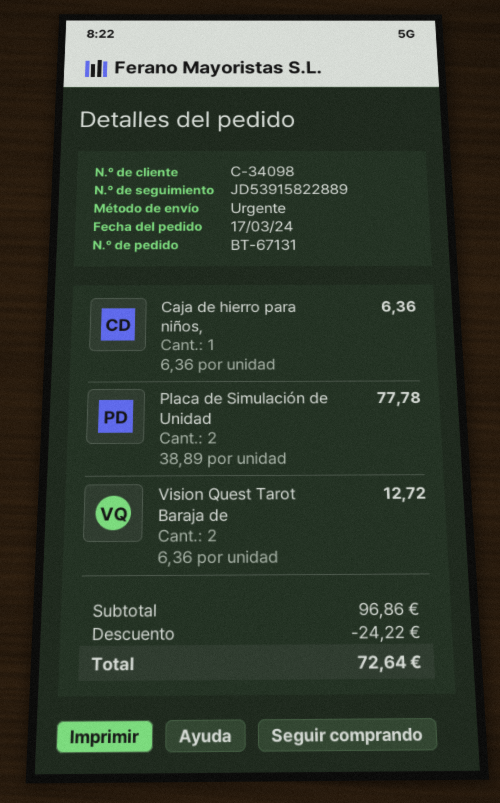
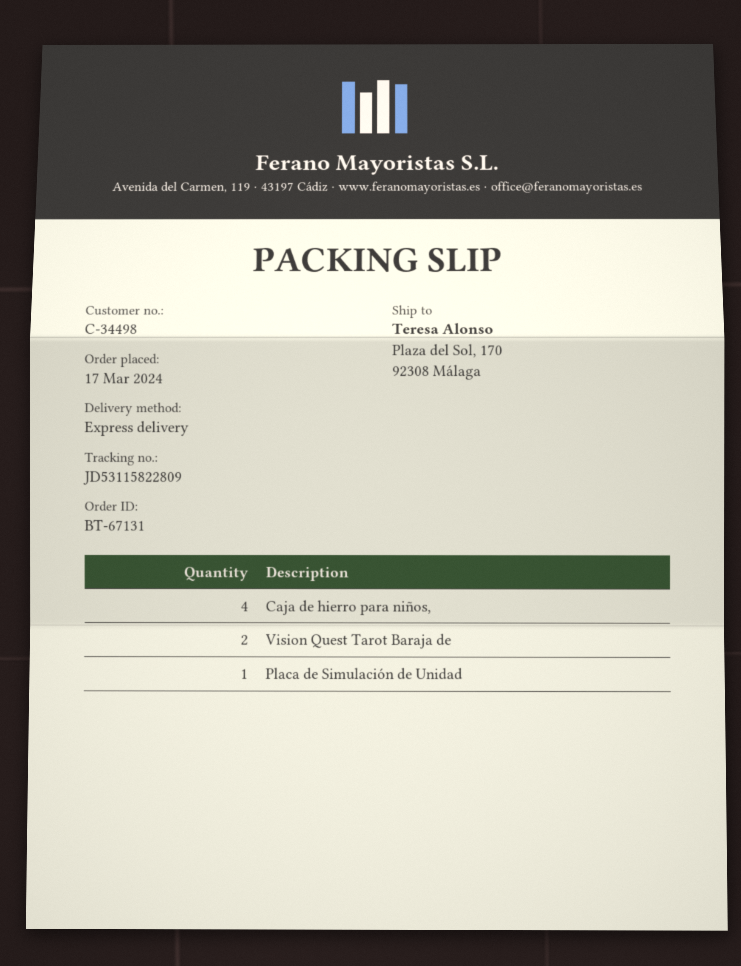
customer number: C-34098 -> C-34498
tracking number: JD53915822889 -> JD53115822809
Caja de hierro para niños,: 1 -> 4
Placa de Simulación de Unidad: 2 -> 1

